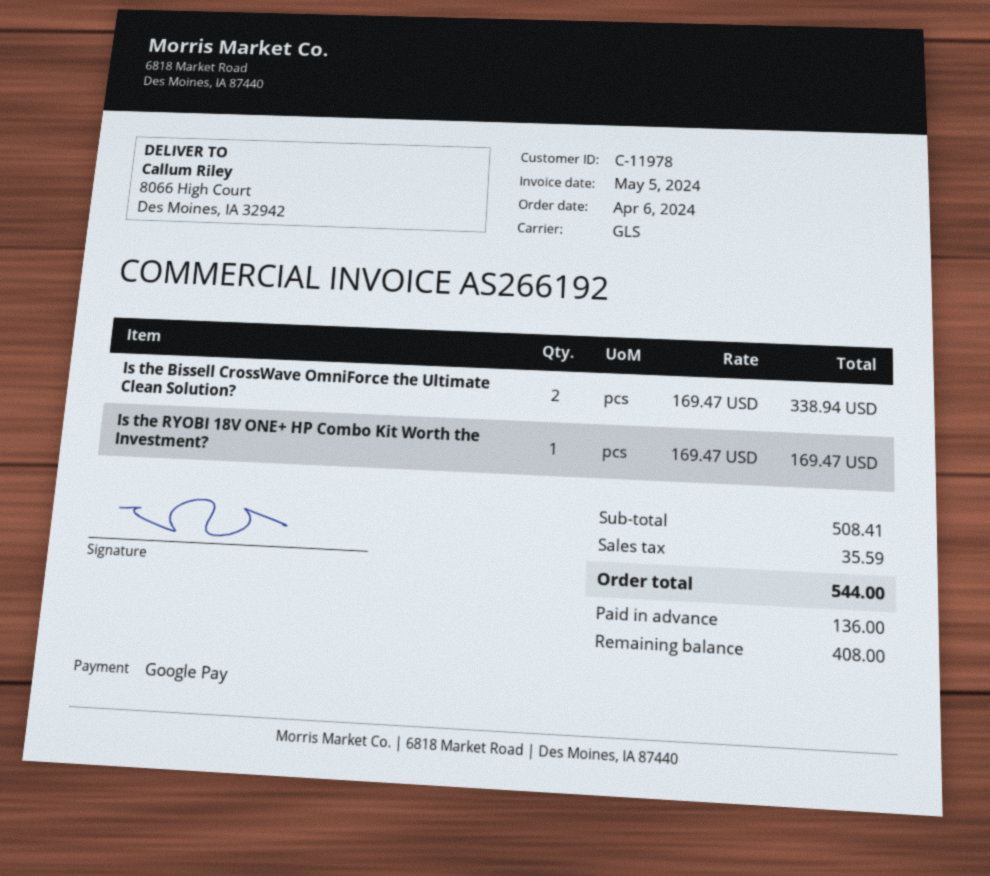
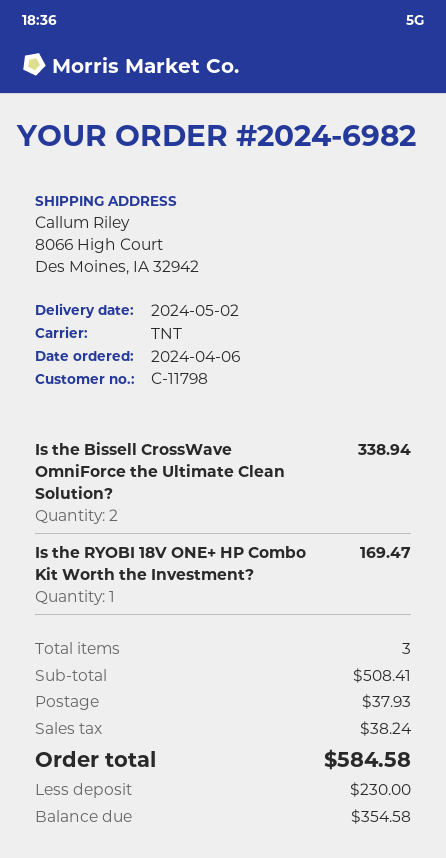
customer number: C-11978 -> C-11798
shipping method: GLS -> TNT
shipping: none -> 37.93
tax: 35.59 -> 38.24
total: 544.00 -> 584.58
deposit: 136.00 -> 230.00
balance: 408.00 -> 354.58

